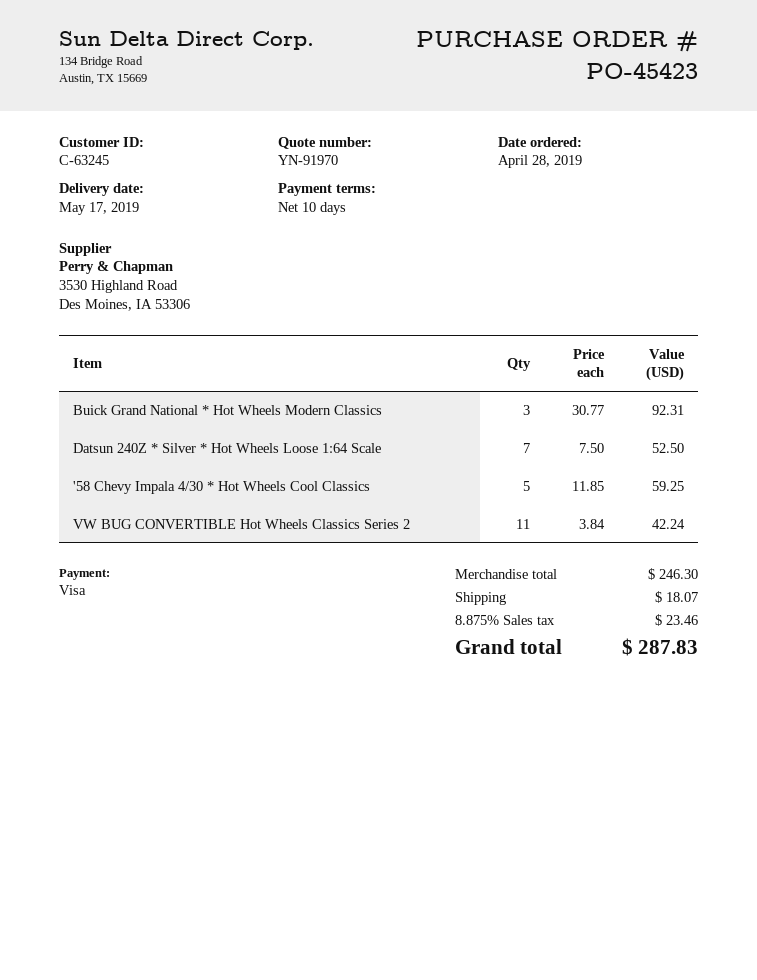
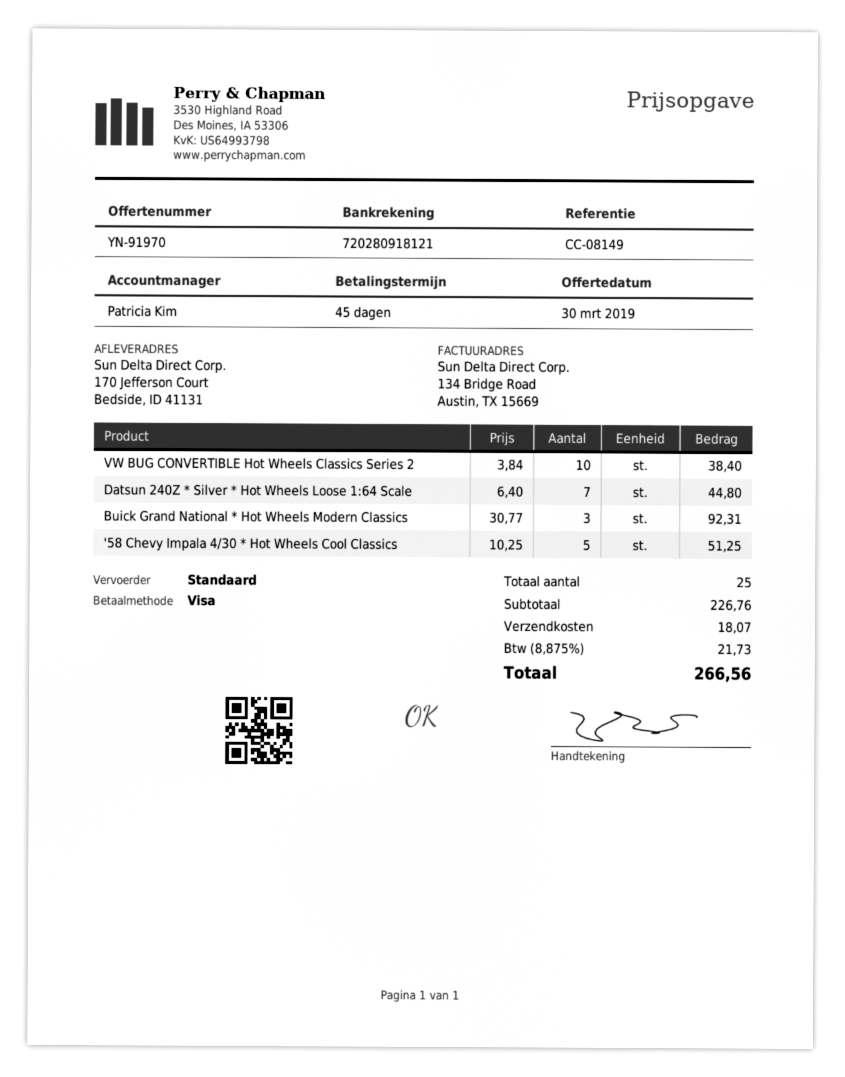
payment terms: 10 days -> 45 days
Datsun 240Z * Silver * Hot Wheels Loose 1:64 Scale: 7 x 7.50 = 52.50 -> 7 x 6.40 = 44.80
'58 Chevy Impala 4/30 * Hot Wheels Cool Classics: 5 x 11.85 = 59.25 -> 5 x 10.25 = 51.25
VW BUG CONVERTIBLE Hot Wheels Classics Series 2: 11 x 3.84 = 42.24 -> 10 x 3.84 = 38.40
subtotal: 246.30 -> 226.76
tax: 8.875% = 23.46 -> 8.875% = 21.73
total: 287.83 -> 266.56

